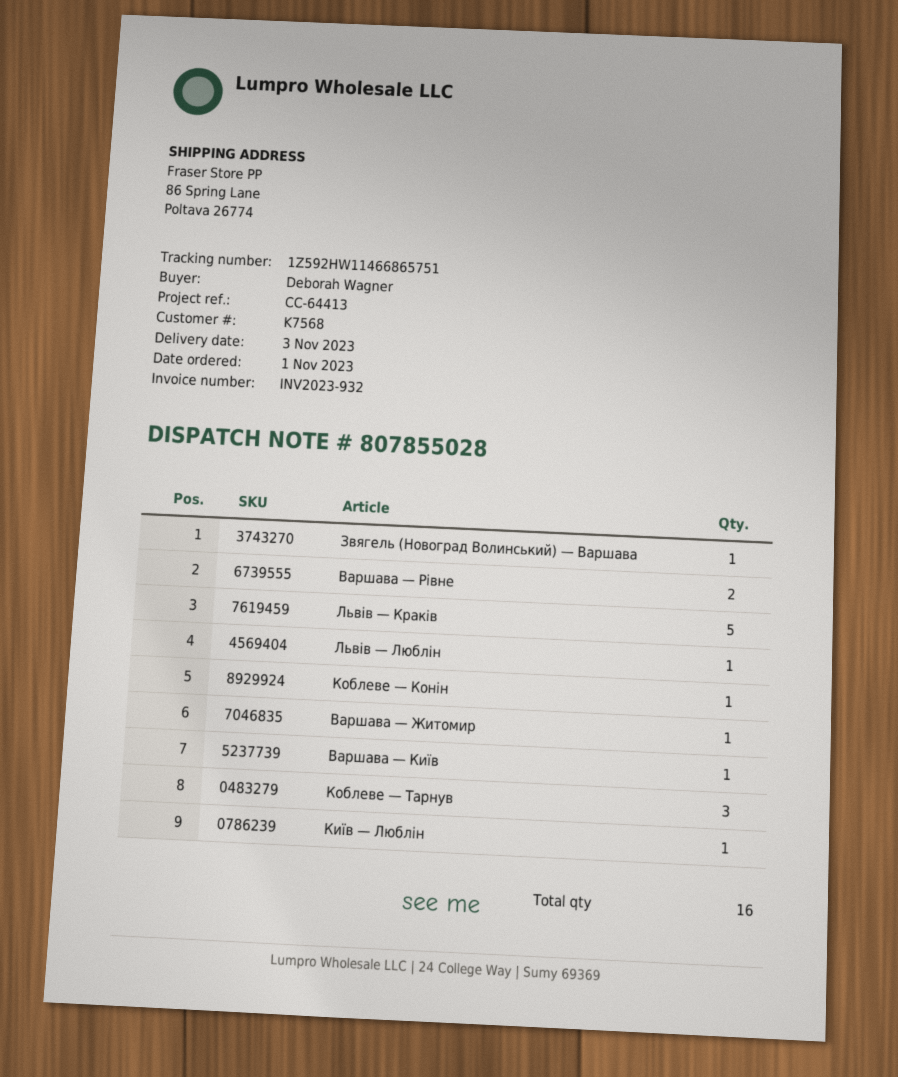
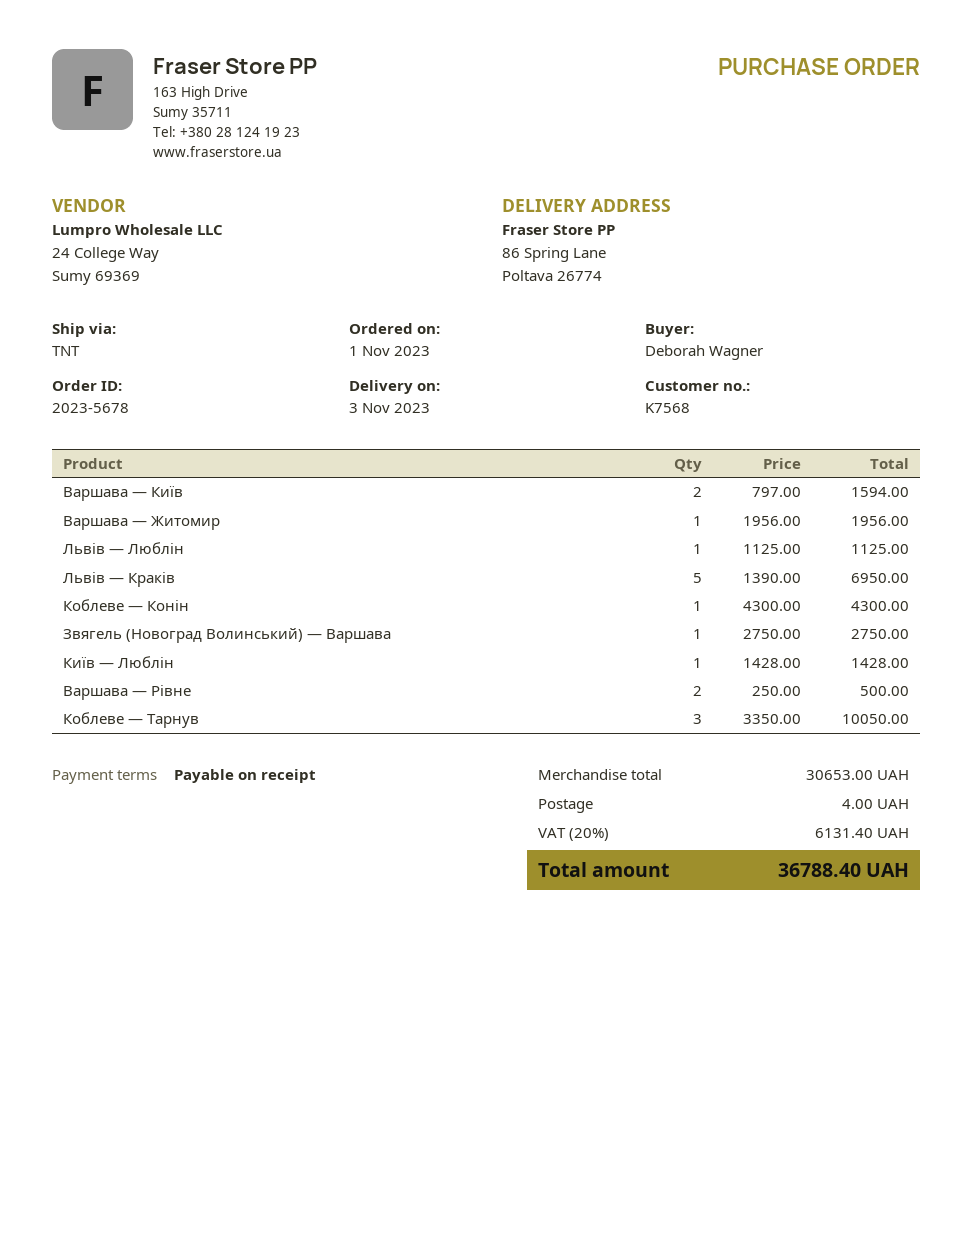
Варшава — Київ: 1 -> 2

